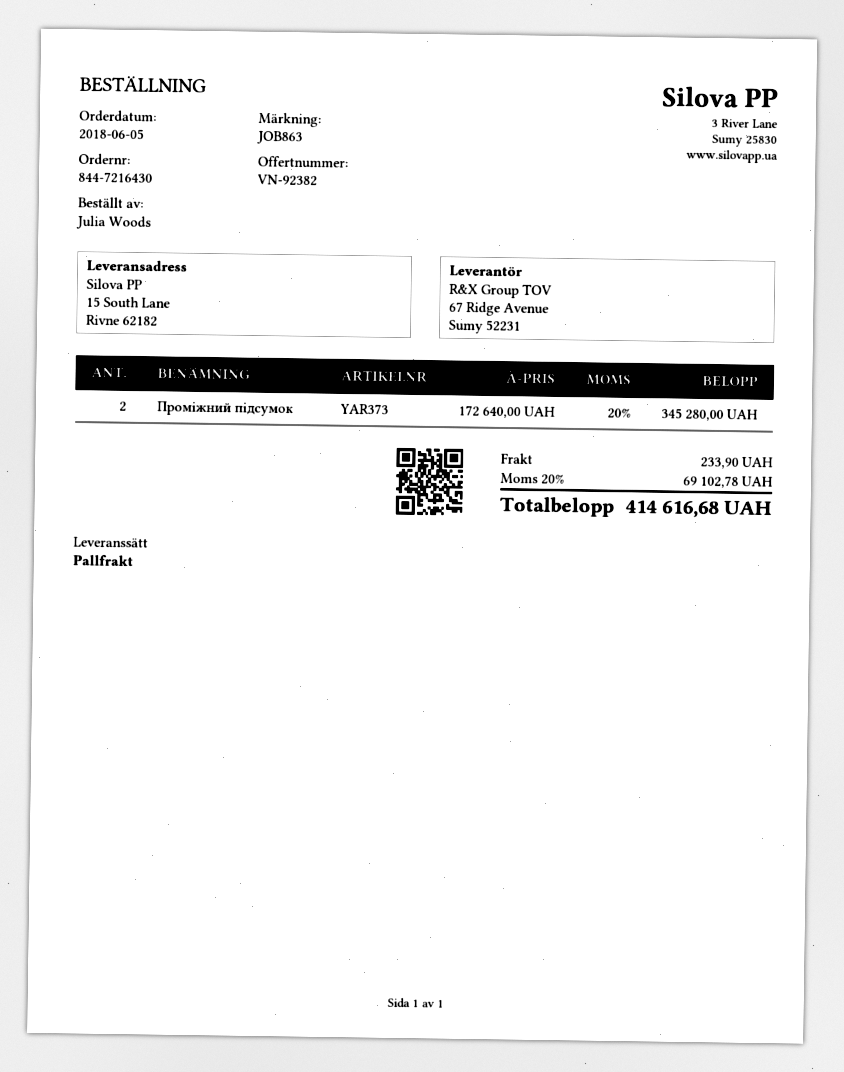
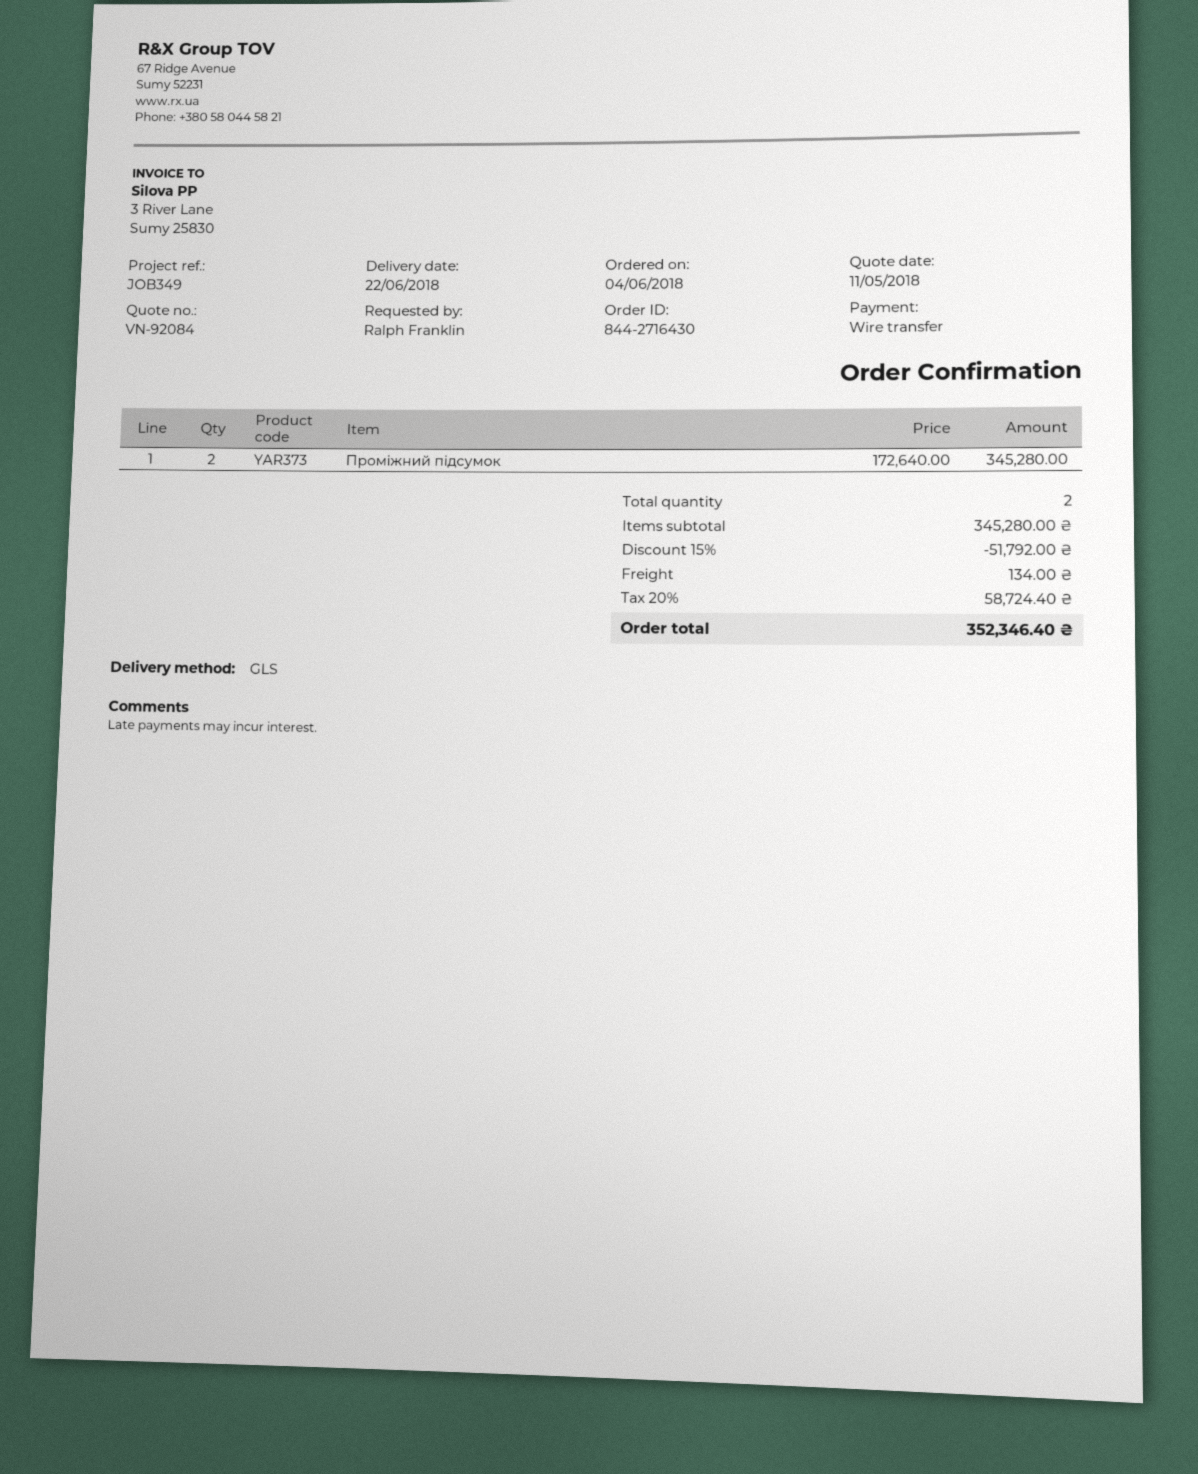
quote number: VN-92382 -> VN-92084
order number: 844-7216430 -> 844-2716430
order date: 2018-06-05 -> 2018-06-04
reference: JOB863 -> JOB349
ordered by: Julia Woods -> Ralph Franklin
shipping method: pallet freight -> GLS
discount: none -> 15% = 51792.00
shipping: 233.90 -> 134.00
tax: 20% = 69102.78 -> 20% = 58724.40
total: 414616.68 -> 352346.40

